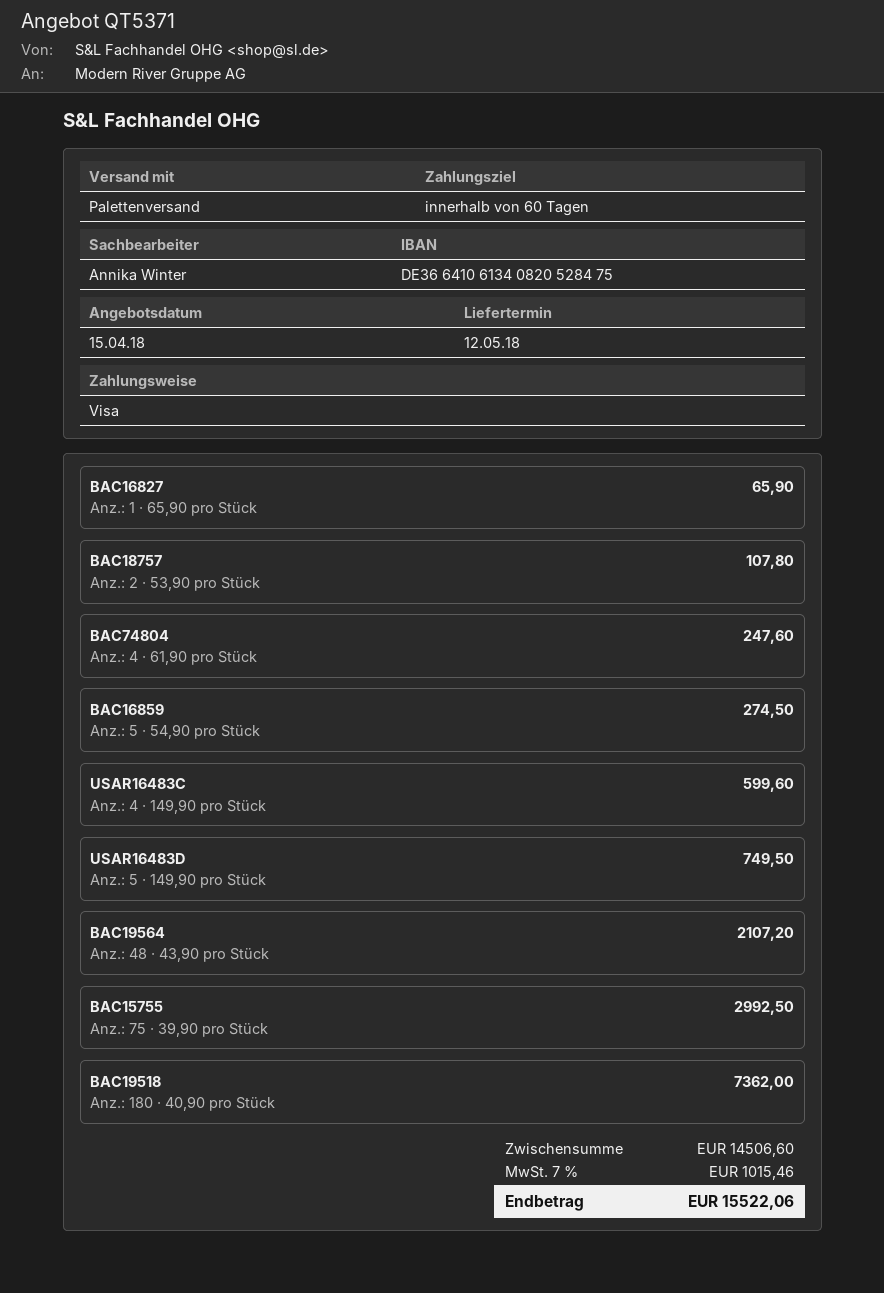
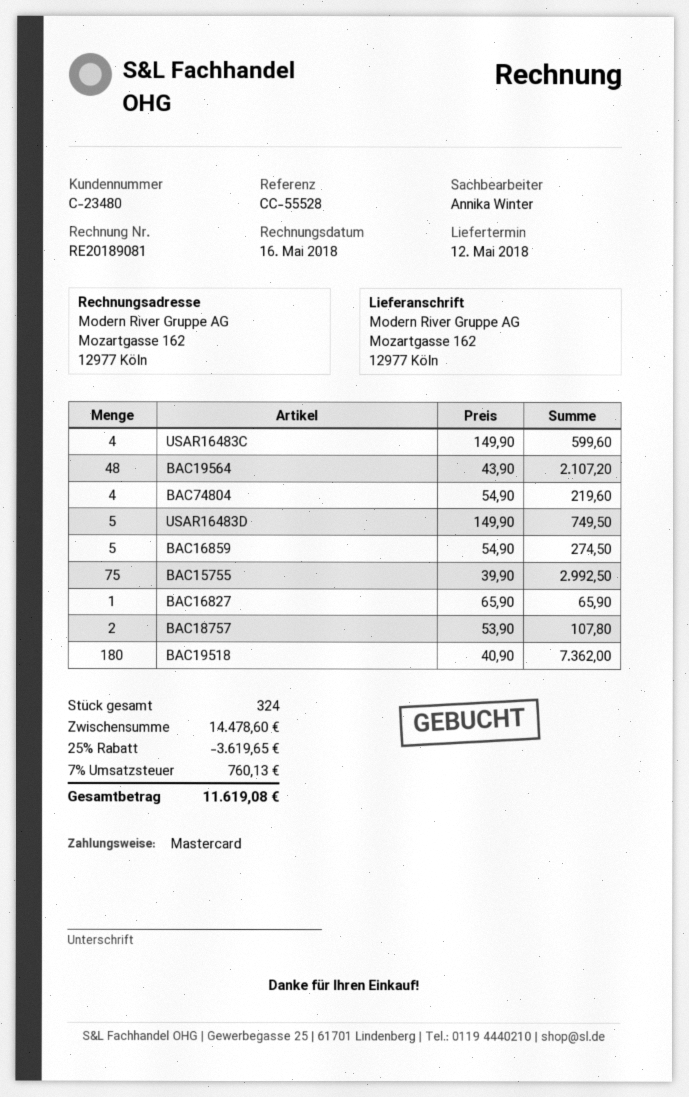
payment method: Visa -> Mastercard
BAC74804: 4 x 61.90 = 247.60 -> 4 x 54.90 = 219.60
subtotal: 14506.60 -> 14478.60
discount: none -> 25% = 3619.65
tax: 7% = 1015.46 -> 7% = 760.13
total: 15522.06 -> 11619.08

